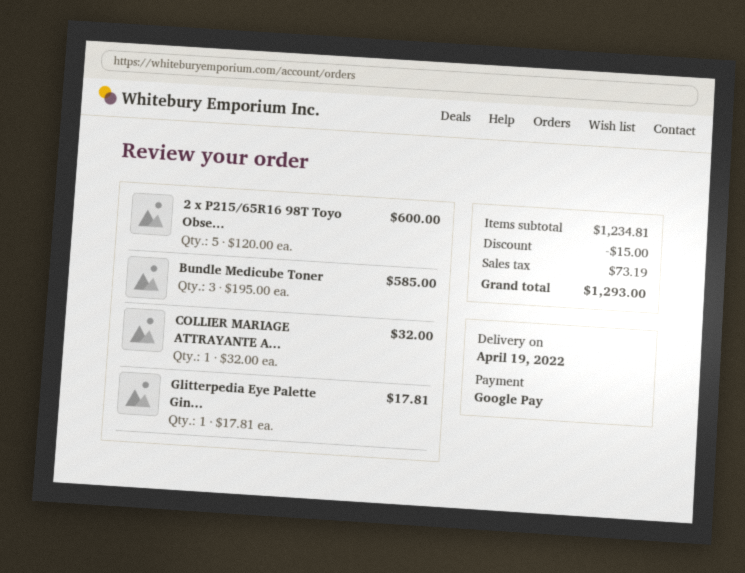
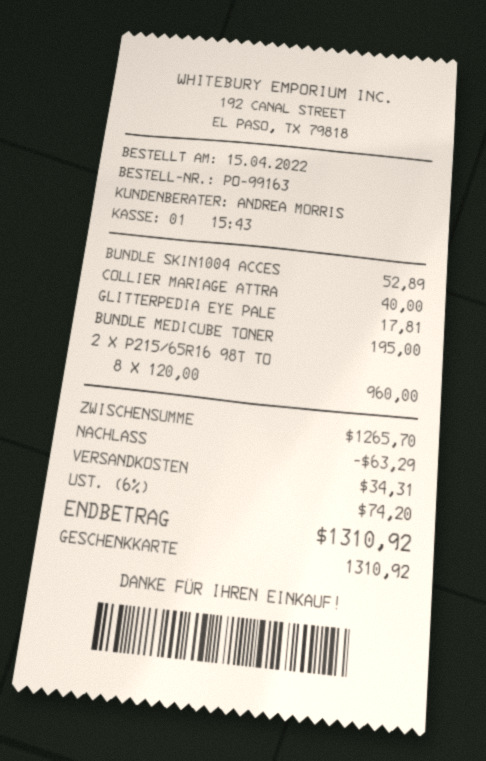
payment method: Google Pay -> gift card
2 x P215/65R16 98T Toyo Obse...: 5 x 120.00 = 600.00 -> 8 x 120.00 = 960.00
Bundle Medicube Toner: 3 x 195.00 = 585.00 -> 1 x 195.00 = 195.00
COLLIER MARIAGE ATTRAYANTE A...: 1 x 32.00 = 32.00 -> 1 x 40.00 = 40.00
BUNDLE SKIN1004 ACCES: none -> 1 x 52.89 = 52.89
subtotal: 1234.81 -> 1265.70
discount: 15.00 -> 63.29
shipping: none -> 34.31
tax: 73.19 -> 74.20
total: 1293.00 -> 1310.92

